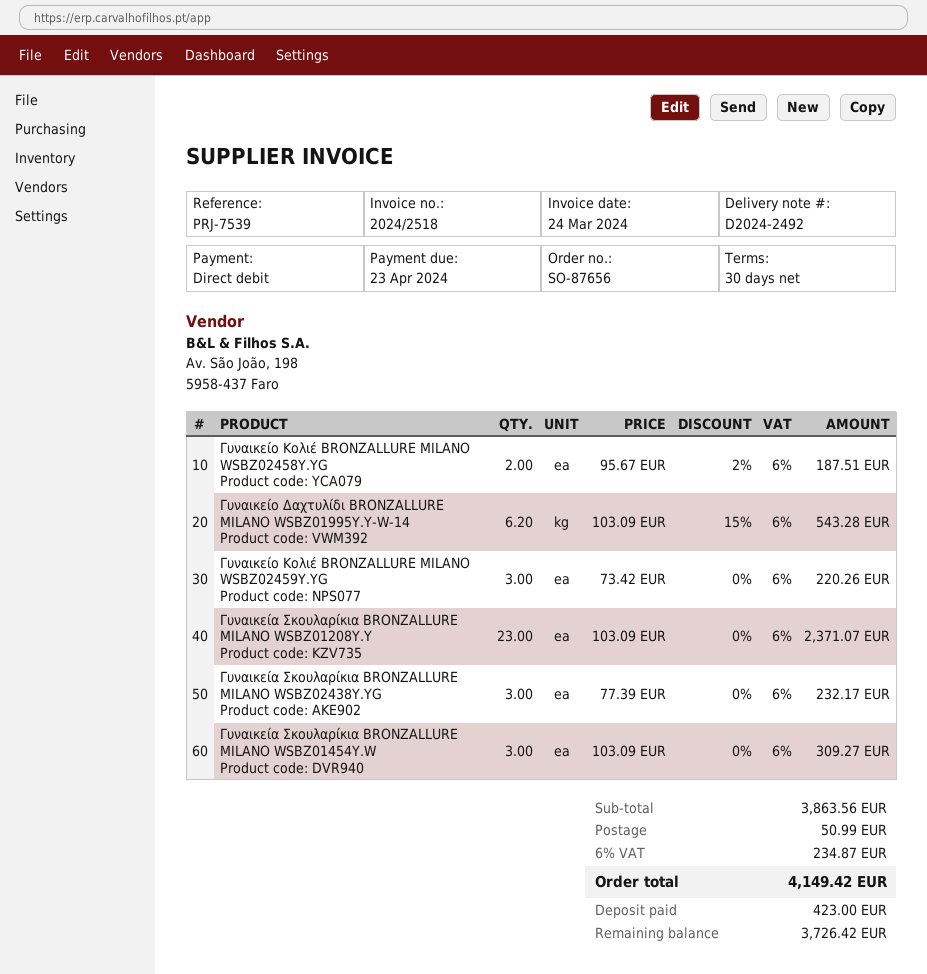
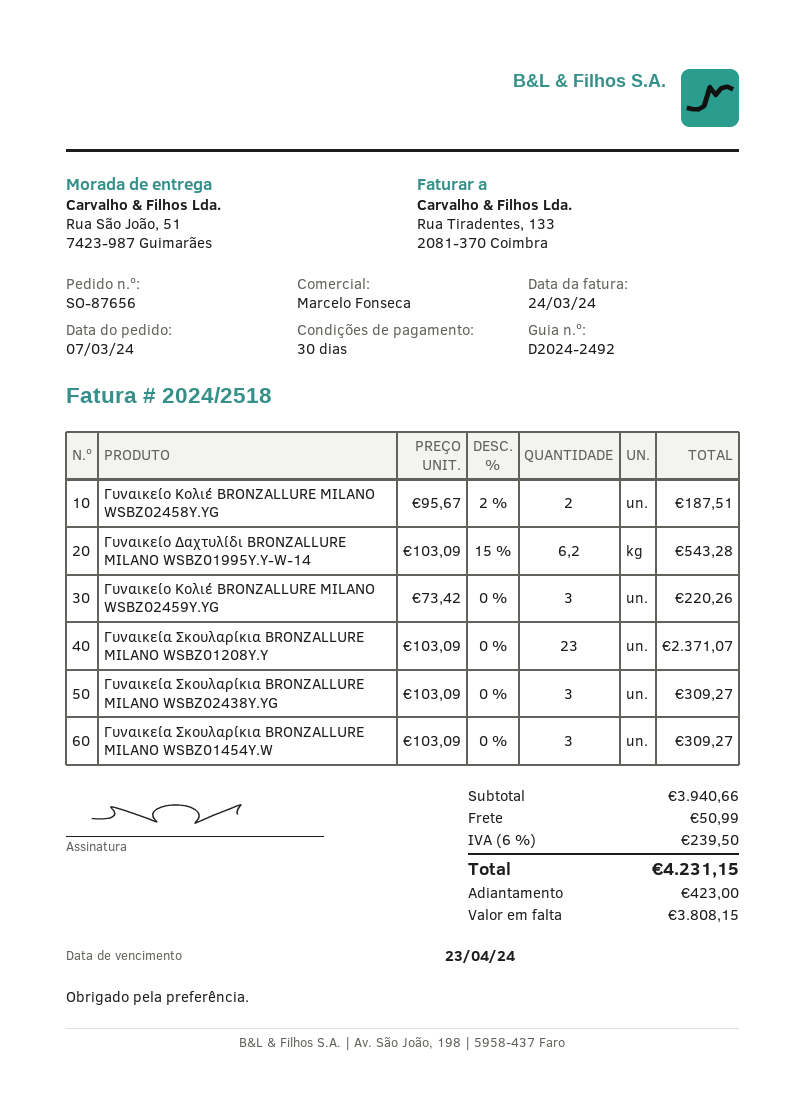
Γυναικεία Σκουλαρίκια BRONZALLURE MILANO WSBZ02438Y.YG: 3 x 77.39 = 232.17 -> 3 x 103.09 = 309.27
subtotal: 3863.56 -> 3940.66
tax: 6% = 234.87 -> 6% = 239.50
total: 4149.42 -> 4231.15
balance: 3726.42 -> 3808.15

